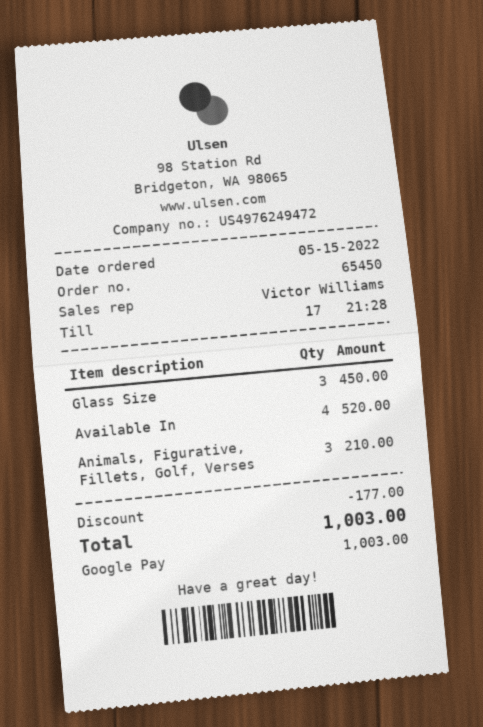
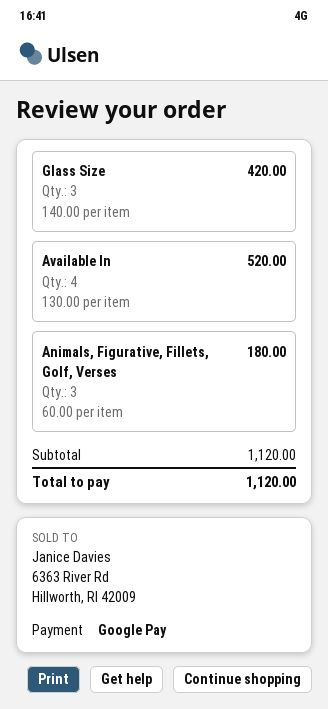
Glass Size: 3 for 450.00 -> 3 for 420.00
Animals, Figurative, Fillets, Golf, Verses: 3 for 210.00 -> 3 for 180.00
discount: 177.00 -> none
total: 1003.00 -> 1120.00

